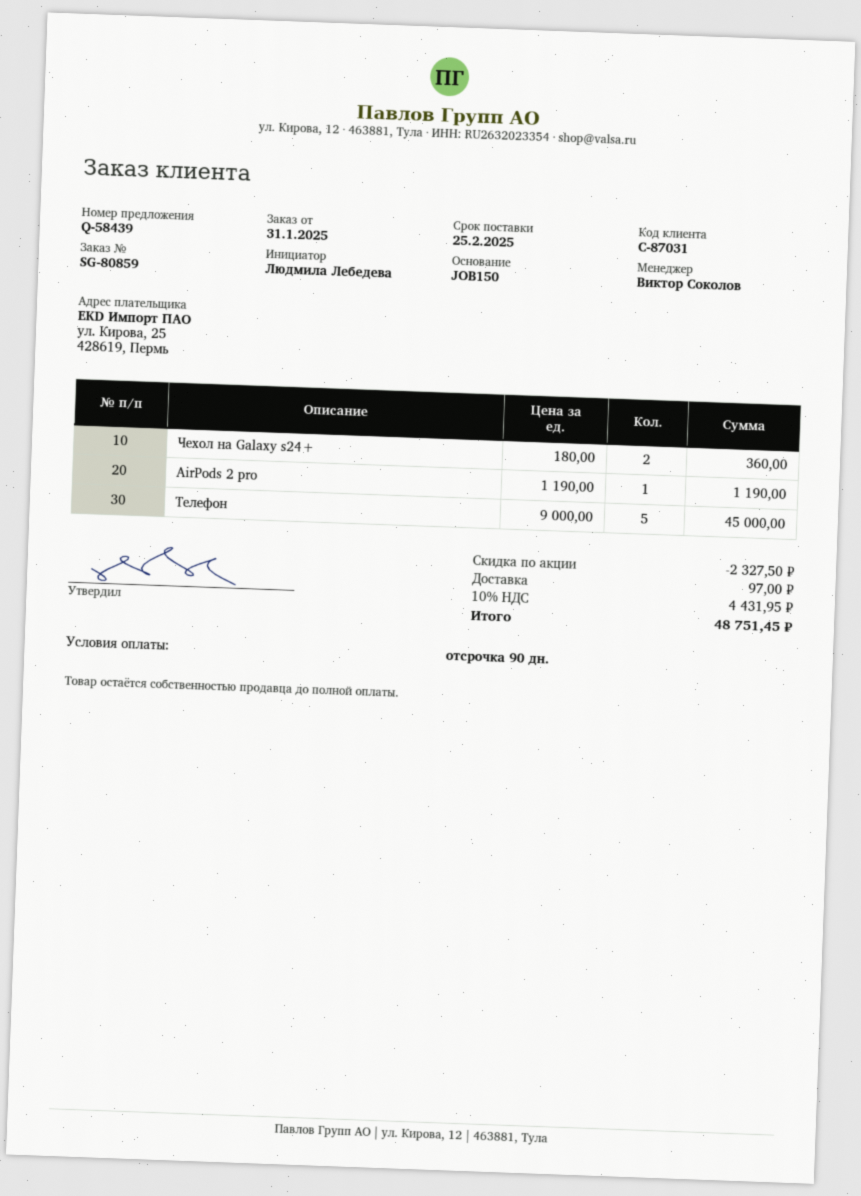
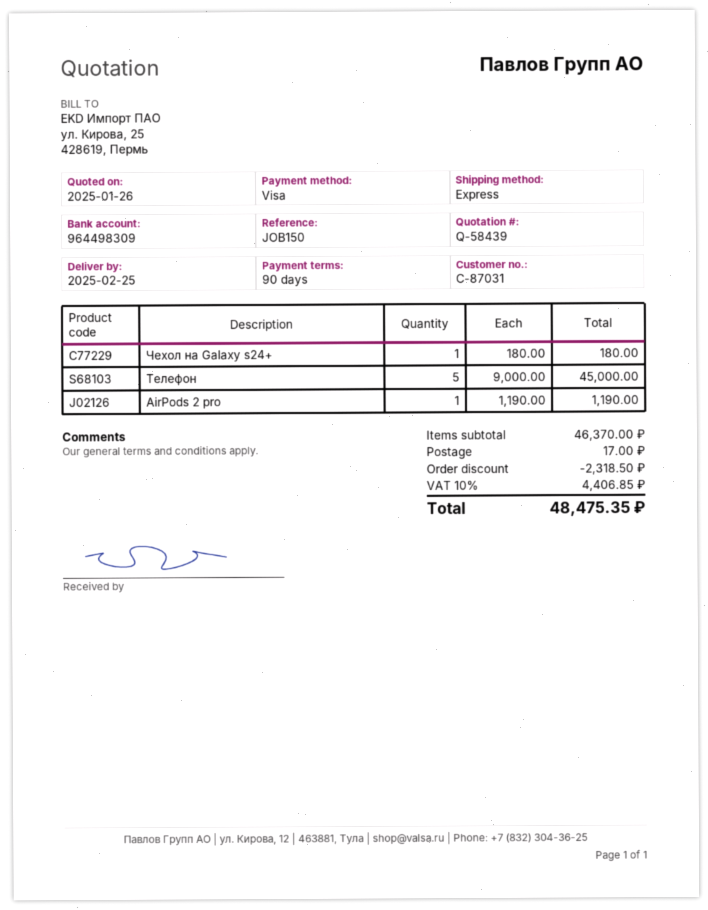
Чехол на Galaxy s24+: 2 x 180.00 = 360.00 -> 1 x 180.00 = 180.00
discount: 2327.50 -> 2318.50
shipping: 97.00 -> 17.00
tax: 10% = 4431.95 -> 10% = 4406.85
total: 48751.45 -> 48475.35

